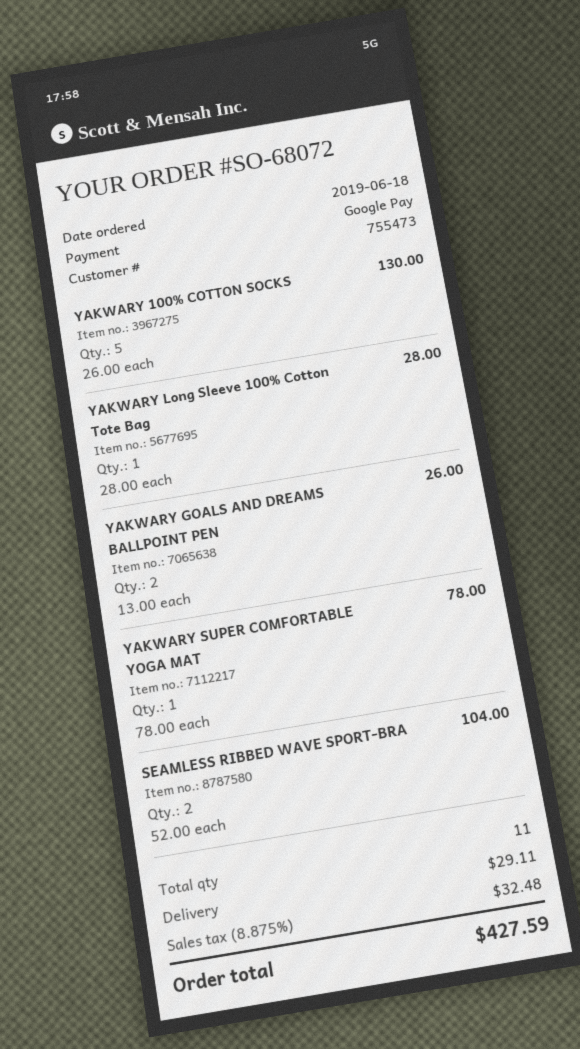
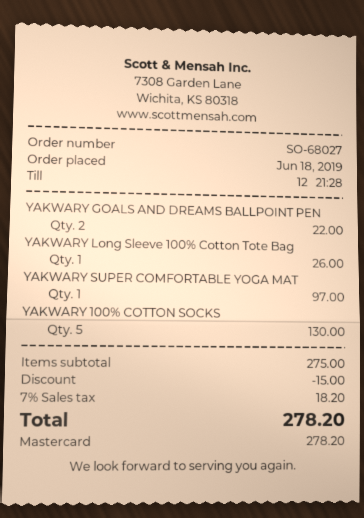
order number: SO-68072 -> SO-68027
payment method: Google Pay -> Mastercard
YAKWARY Long Sleeve 100% Cotton Tote Bag: 1 for 28.00 -> 1 for 26.00
YAKWARY GOALS AND DREAMS BALLPOINT PEN: 2 for 26.00 -> 2 for 22.00
YAKWARY SUPER COMFORTABLE YOGA MAT: 1 for 78.00 -> 1 for 97.00
SEAMLESS RIBBED WAVE SPORT-BRA: 2 for 104.00 -> none
discount: none -> 15.00
shipping: 29.11 -> none
tax: 8.875% = 32.48 -> 7% = 18.20
total: 427.59 -> 278.20

